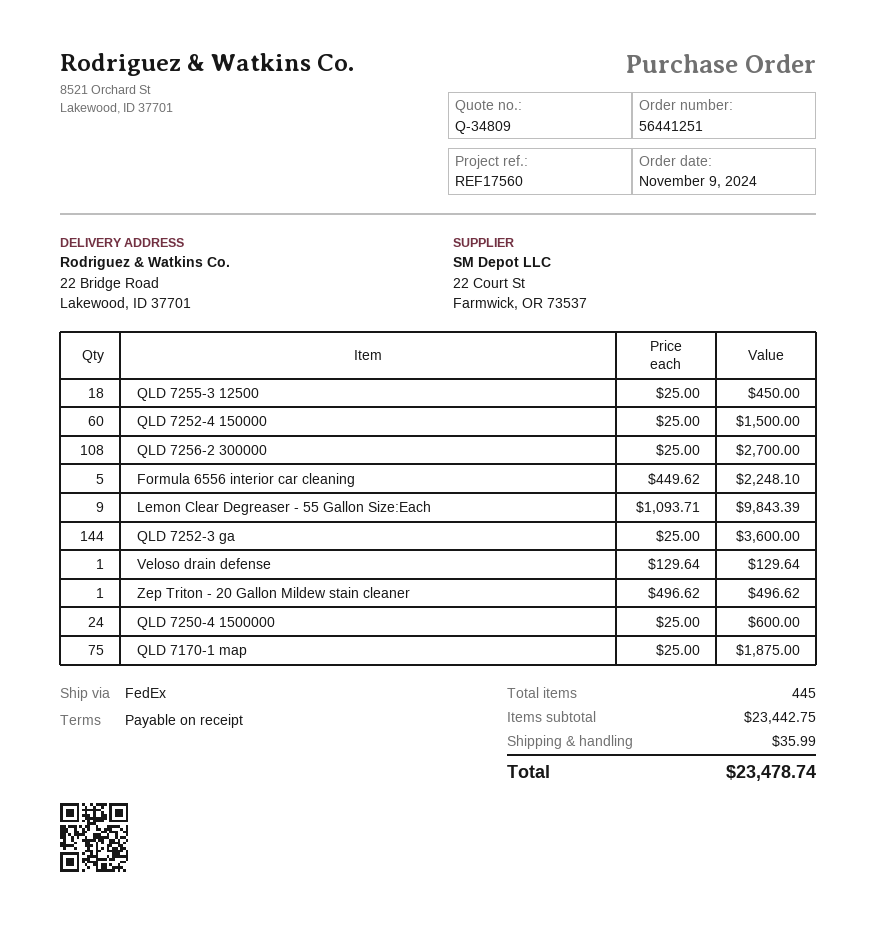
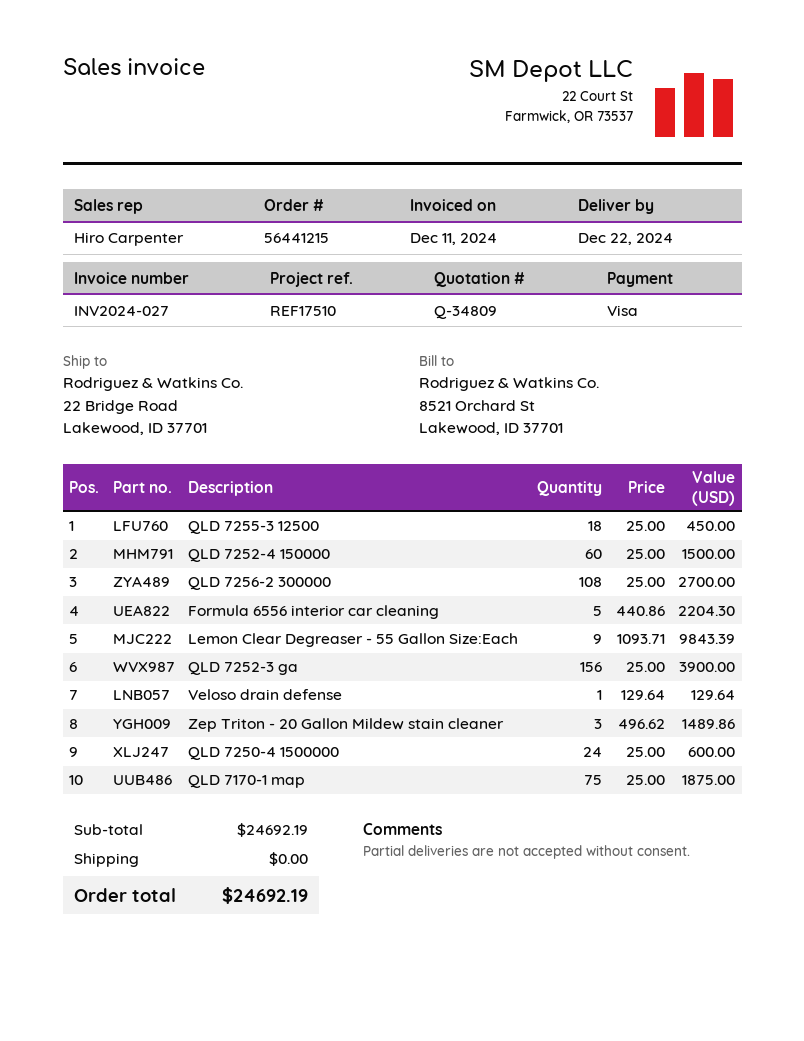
order number: 56441251 -> 56441215
reference: REF17560 -> REF17510
Formula 6556 interior car cleaning: 5 x 449.62 = 2248.10 -> 5 x 440.86 = 2204.30
QLD 7252-3 ga: 144 x 25.00 = 3600.00 -> 156 x 25.00 = 3900.00
Zep Triton - 20 Gallon Mildew stain cleaner: 1 x 496.62 = 496.62 -> 3 x 496.62 = 1489.86
subtotal: 23442.75 -> 24692.19
shipping: 35.99 -> 0.00
total: 23478.74 -> 24692.19

